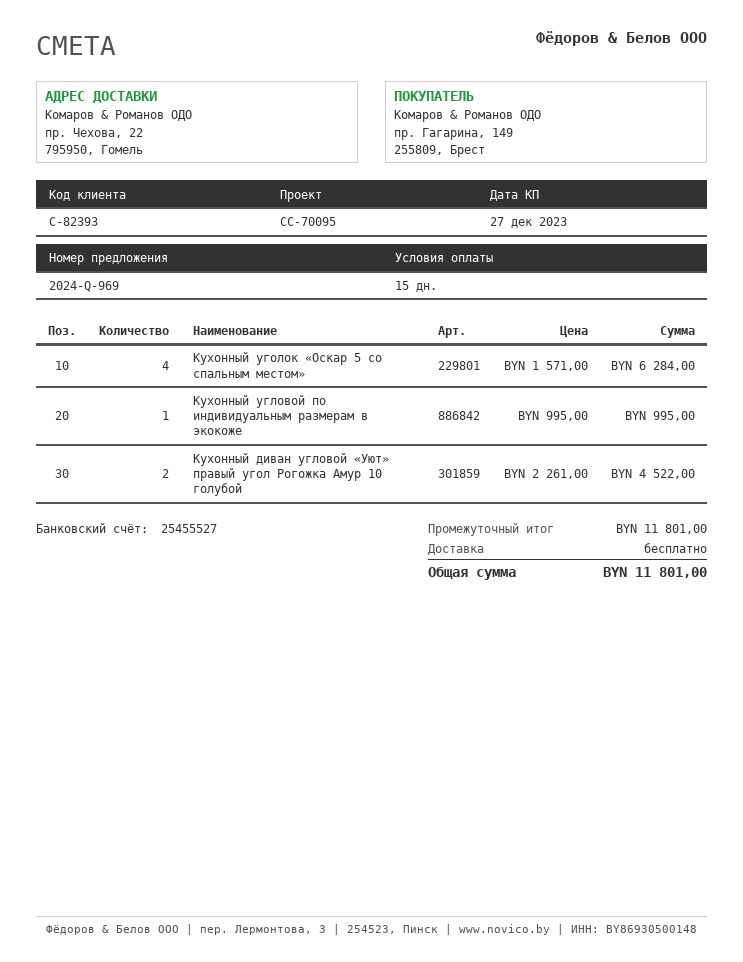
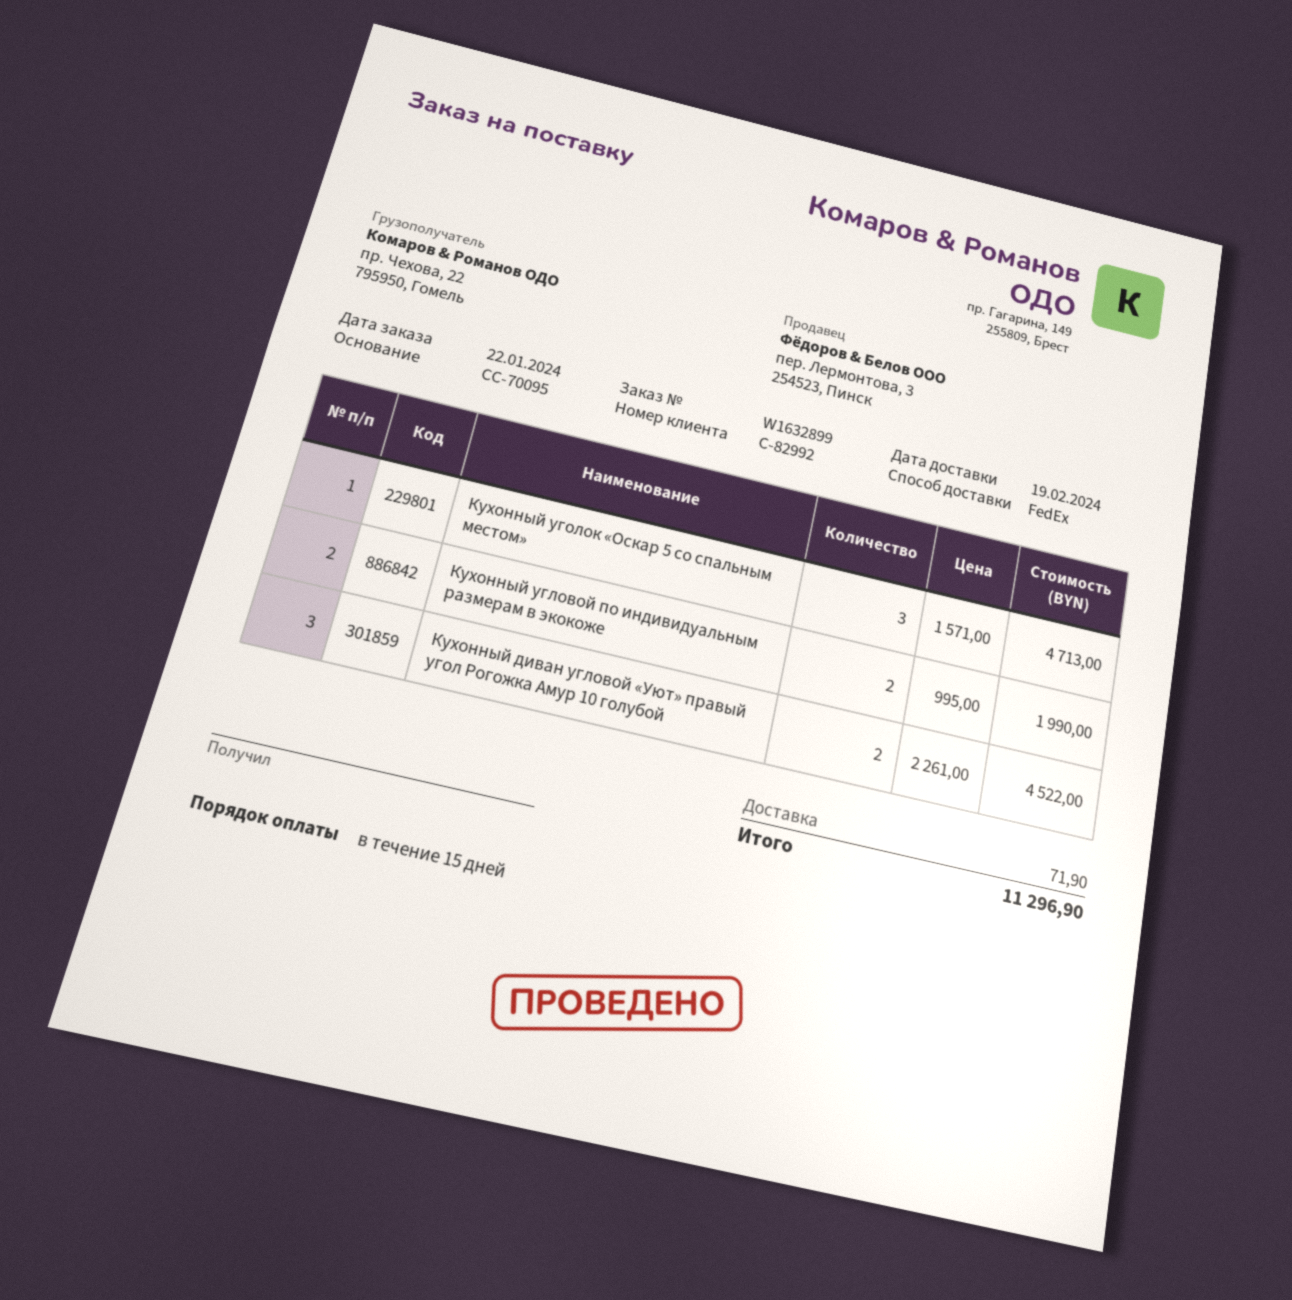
customer number: C-82393 -> C-82992
Кухонный уголок «Оскар 5 со спальным местом»: 4 x 1571.00 = 6284.00 -> 3 x 1571.00 = 4713.00
Кухонный угловой по индивидуальным размерам в экокоже: 1 x 995.00 = 995.00 -> 2 x 995.00 = 1990.00
shipping: 0.00 -> 71.90
total: 11801.00 -> 11296.90

